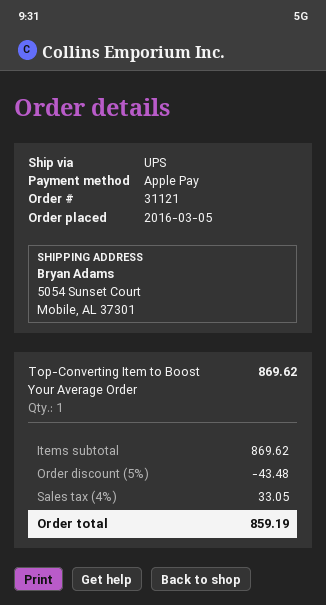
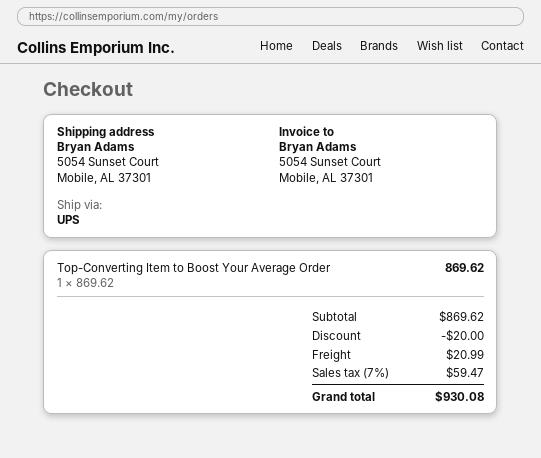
discount: 43.48 -> 20.00
shipping: none -> 20.99
tax: 4% = 33.05 -> 7% = 59.47
total: 859.19 -> 930.08

